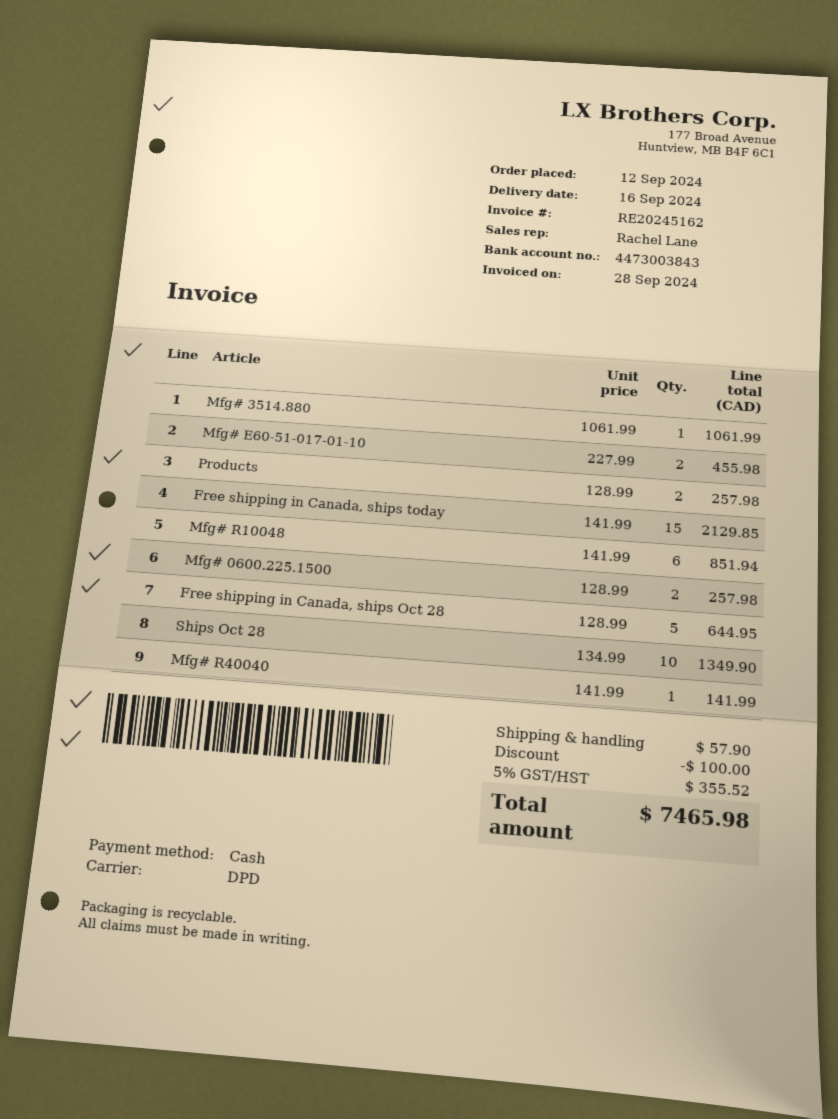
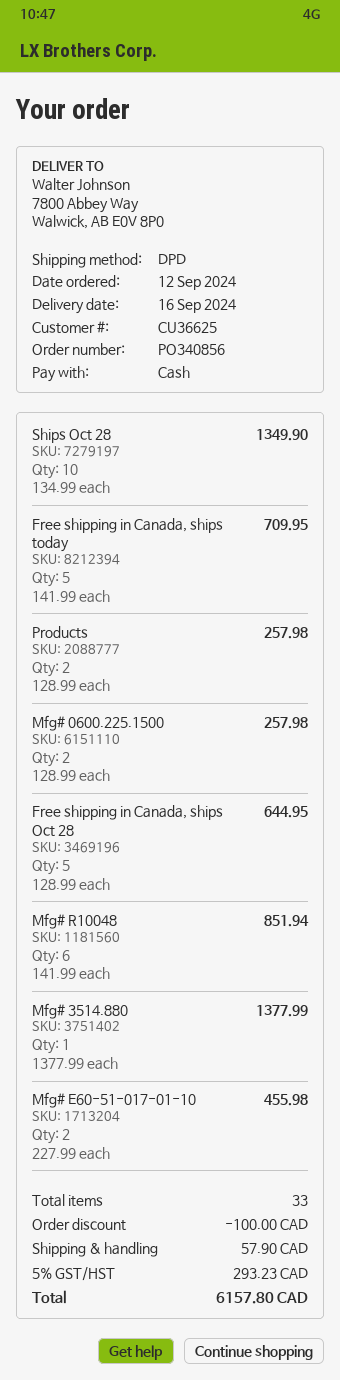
Mfg# 3514.880: 1 x 1061.99 = 1061.99 -> 1 x 1377.99 = 1377.99
Free shipping in Canada, ships today: 15 x 141.99 = 2129.85 -> 5 x 141.99 = 709.95
Mfg# R40040: 1 x 141.99 = 141.99 -> none
tax: 5% = 355.52 -> 5% = 293.23
total: 7465.98 -> 6157.80

